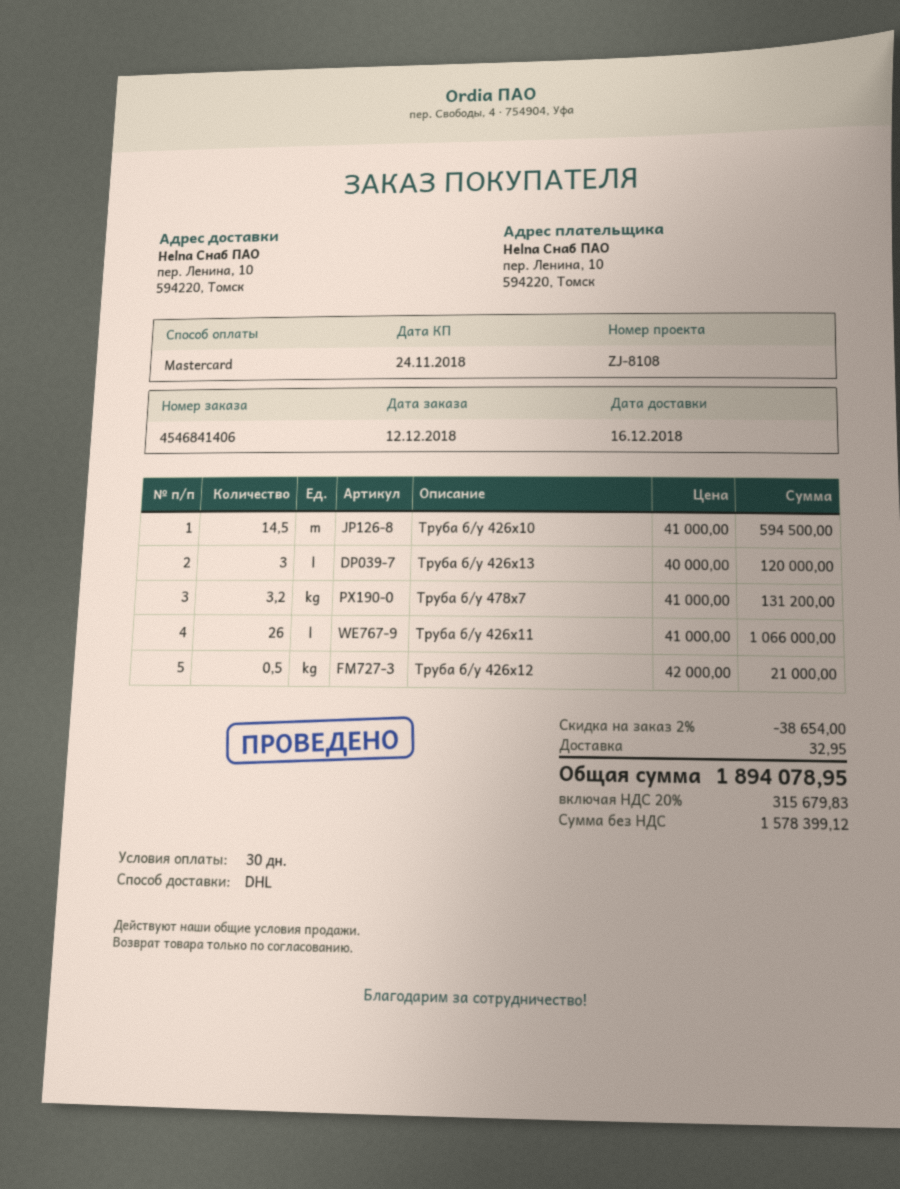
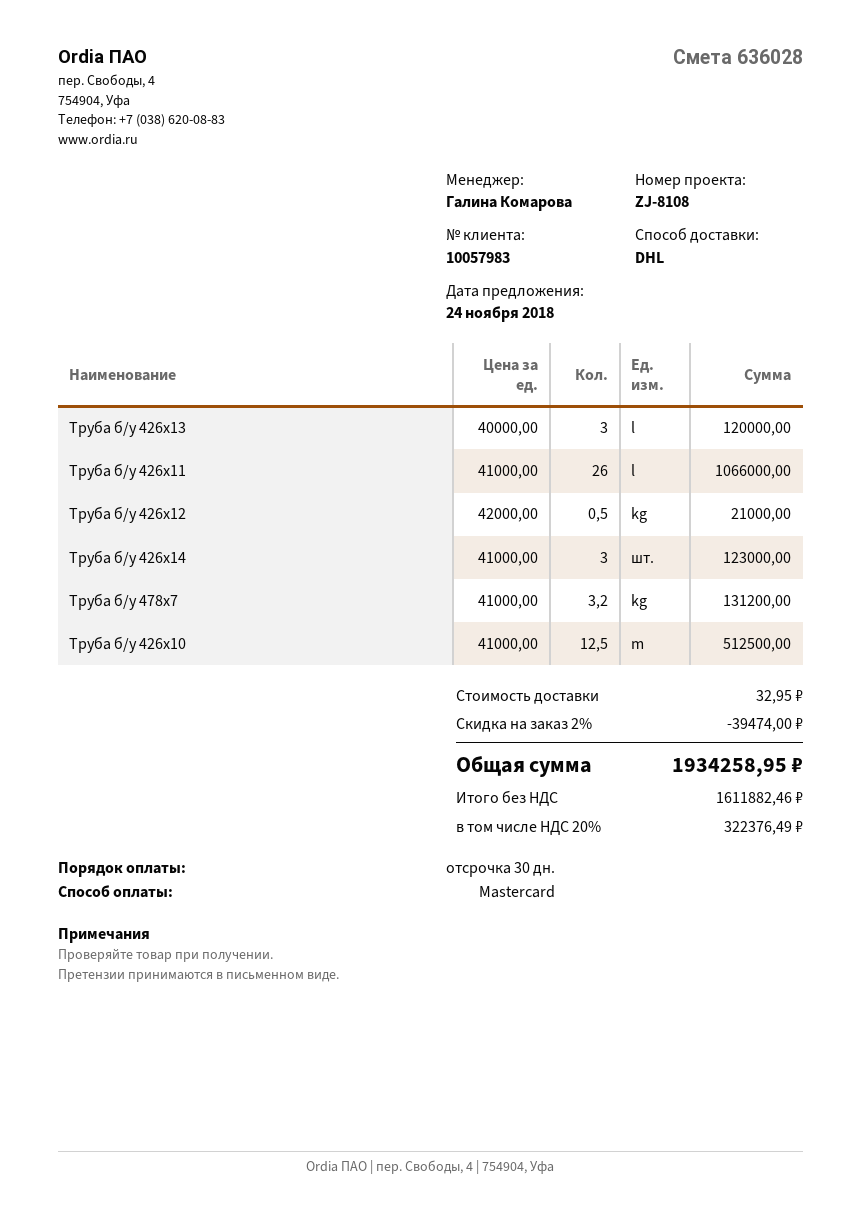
Труба б/у 426х10: 14.5 x 41000.00 = 594500.00 -> 12.5 x 41000.00 = 512500.00
Труба б/у 426х14: none -> 3 x 41000.00 = 123000.00
discount: 2% = 38654.00 -> 2% = 39474.00
net: 1578399.12 -> 1611882.46
tax: 20% = 315679.83 -> 20% = 322376.49
total: 1894078.95 -> 1934258.95

